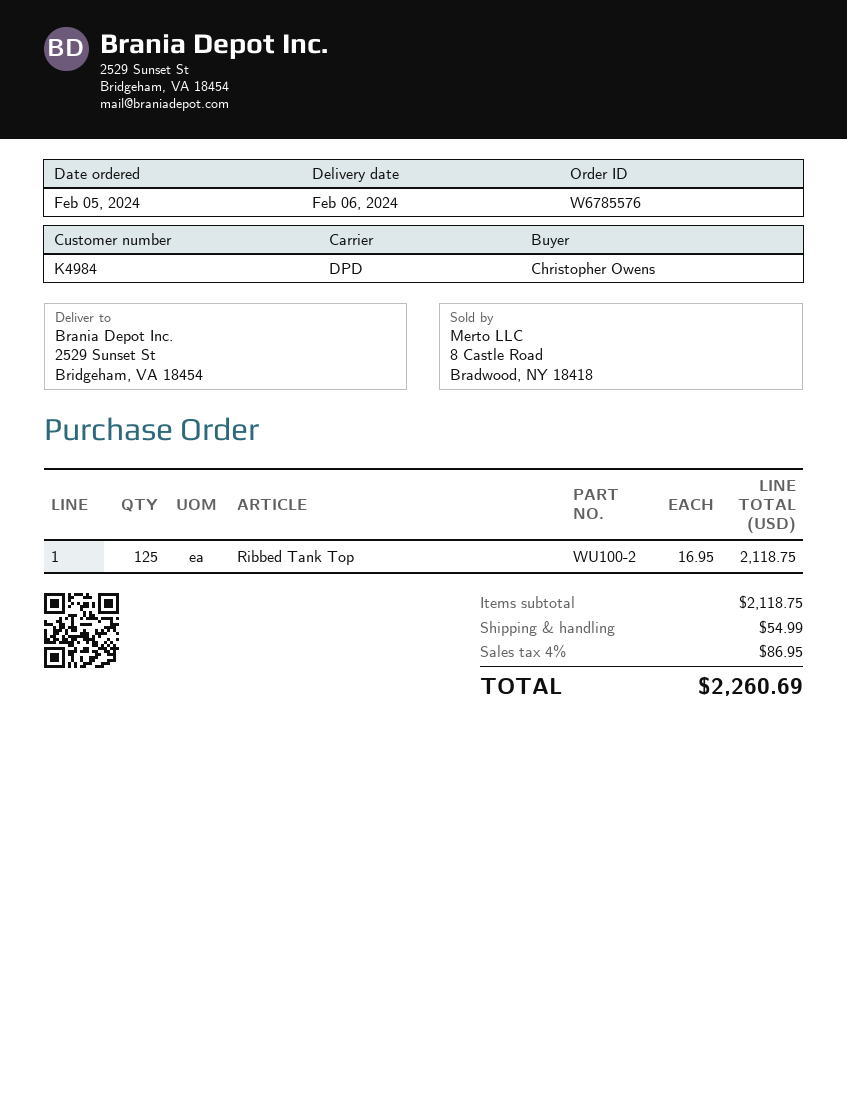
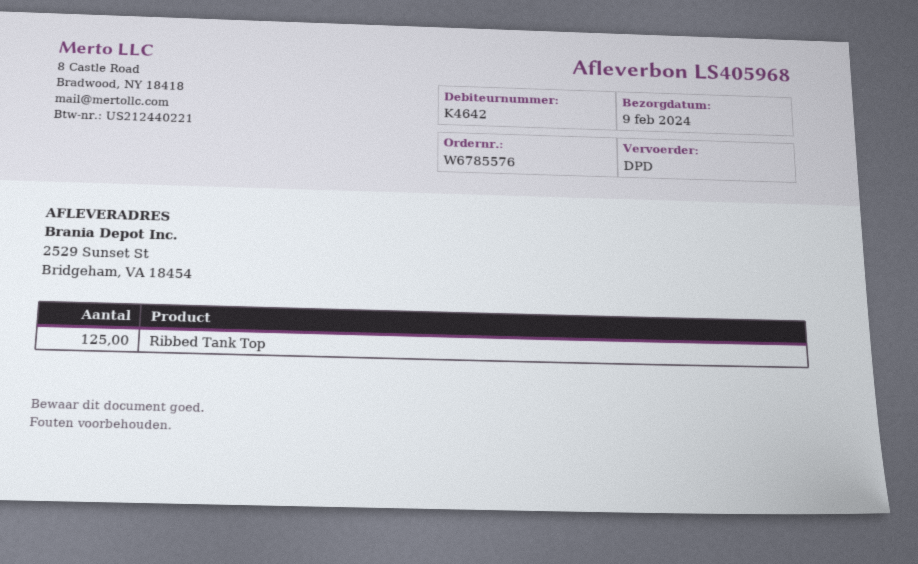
delivery date: 2024-02-06 -> 2024-02-09
customer number: K4984 -> K4642

